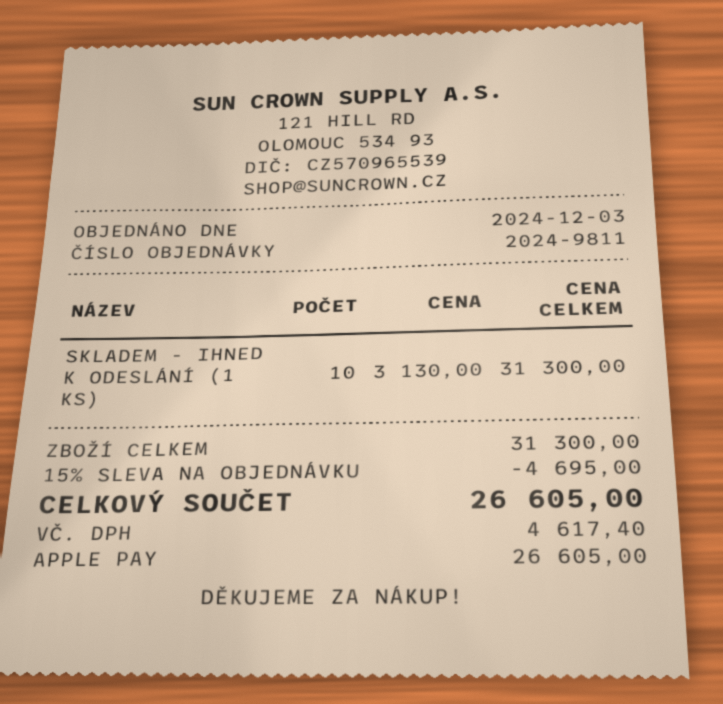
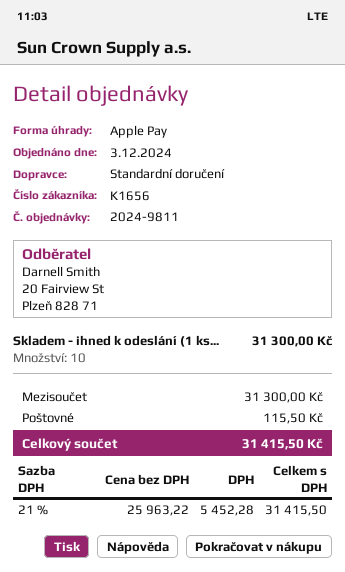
discount: 15% = 4695.00 -> none
shipping: none -> 115.50
tax: 4617.40 -> 5452.28
total: 26605.00 -> 31415.50

